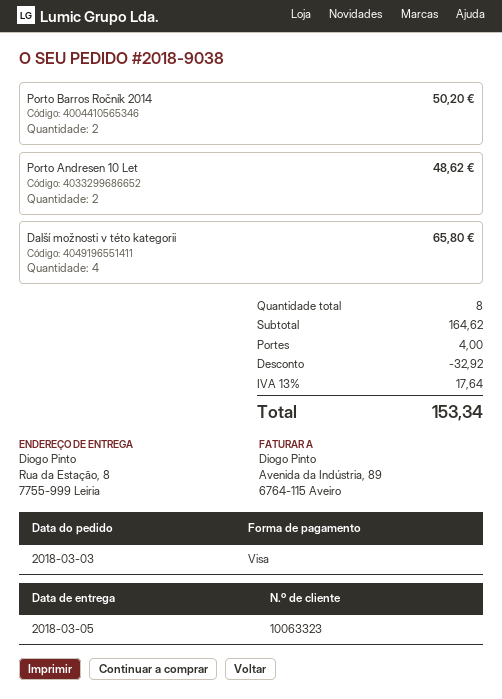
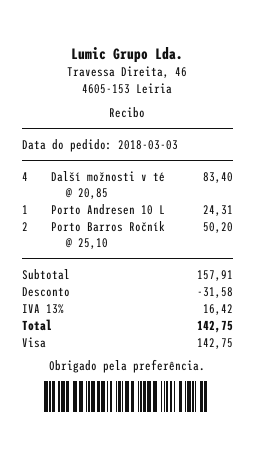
Porto Andresen 10 Let: 2 for 48.62 -> 1 for 24.31
Další možnosti v této kategorii: 4 for 65.80 -> 4 for 83.40
subtotal: 164.62 -> 157.91
discount: 32.92 -> 31.58
shipping: 4.00 -> none
tax: 13% = 17.64 -> 13% = 16.42
total: 153.34 -> 142.75

